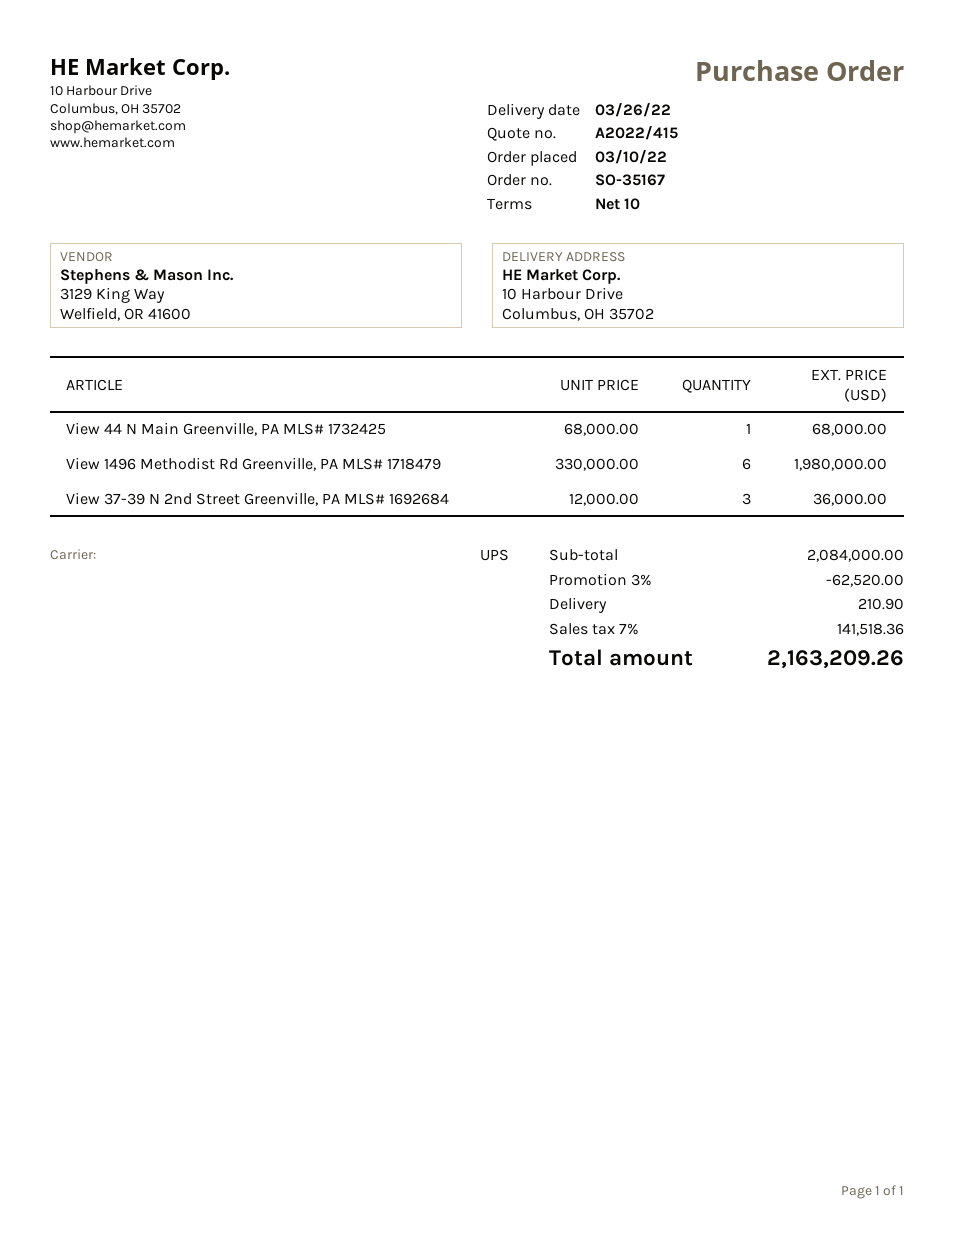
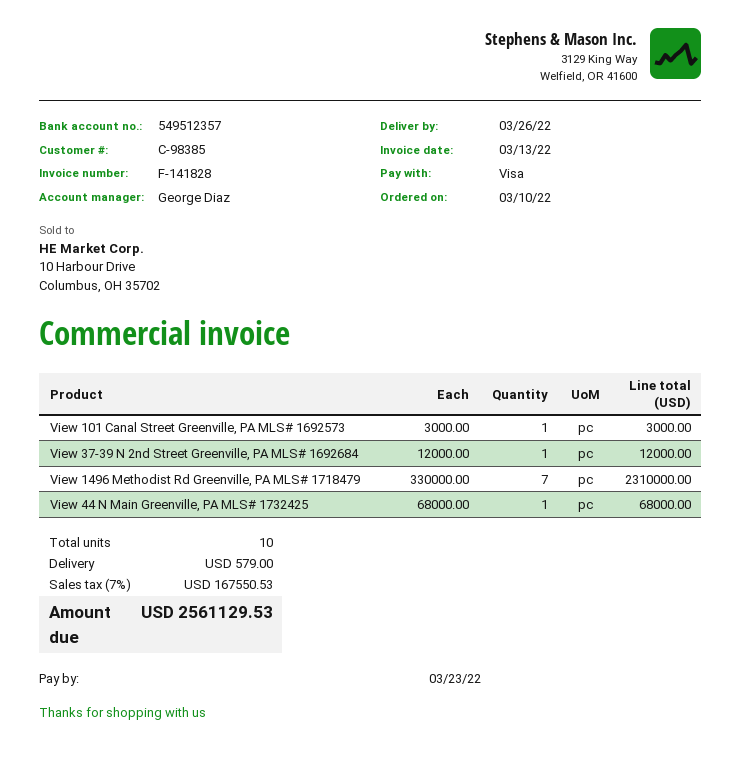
View 1496 Methodist Rd Greenville, PA MLS# 1718479: 6 x 330000.00 = 1980000.00 -> 7 x 330000.00 = 2310000.00
View 37-39 N 2nd Street Greenville, PA MLS# 1692684: 3 x 12000.00 = 36000.00 -> 1 x 12000.00 = 12000.00
View 101 Canal Street Greenville, PA MLS# 1692573: none -> 1 x 3000.00 = 3000.00
discount: 3% = 62520.00 -> none
shipping: 210.90 -> 579.00
tax: 7% = 141518.36 -> 7% = 167550.53
total: 2163209.26 -> 2561129.53

